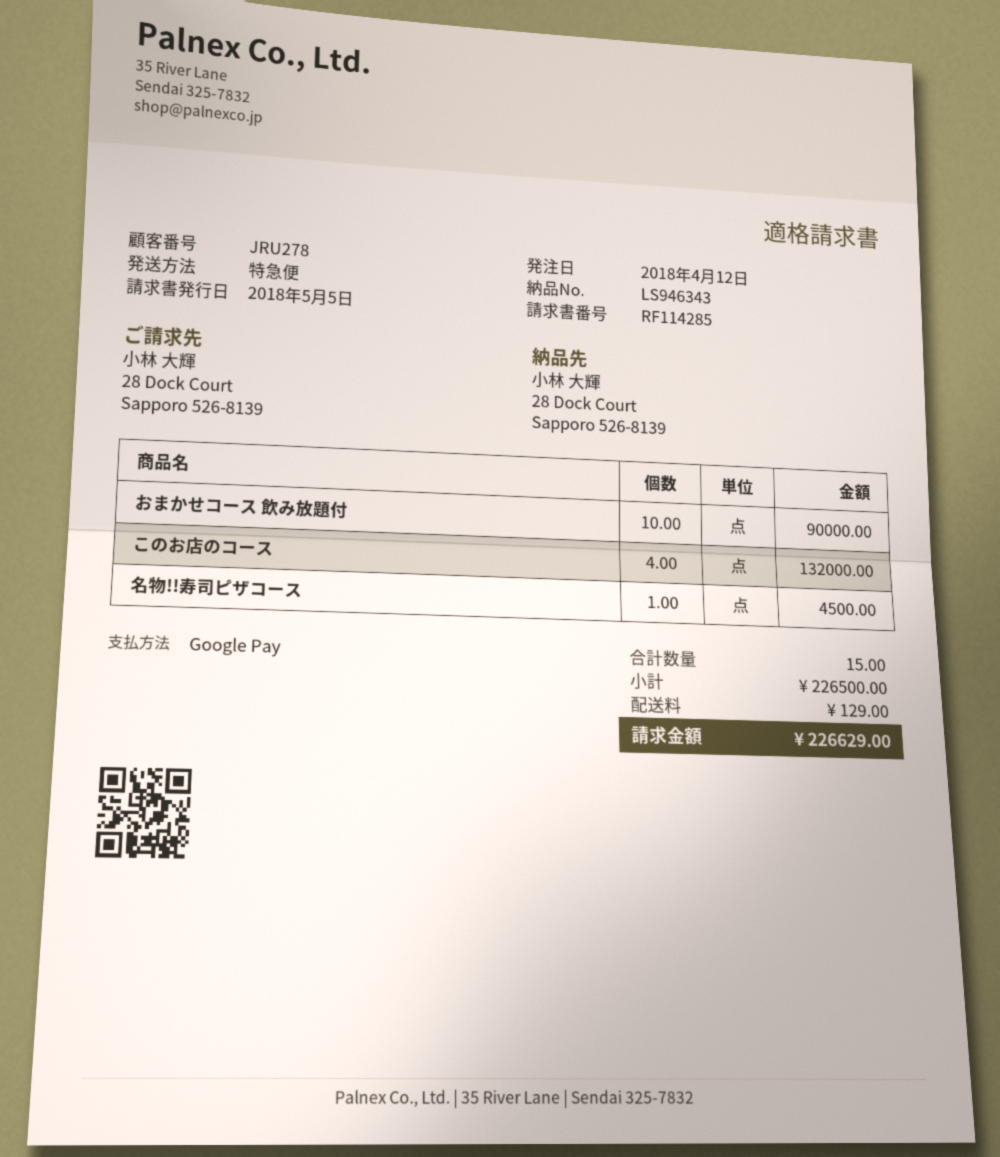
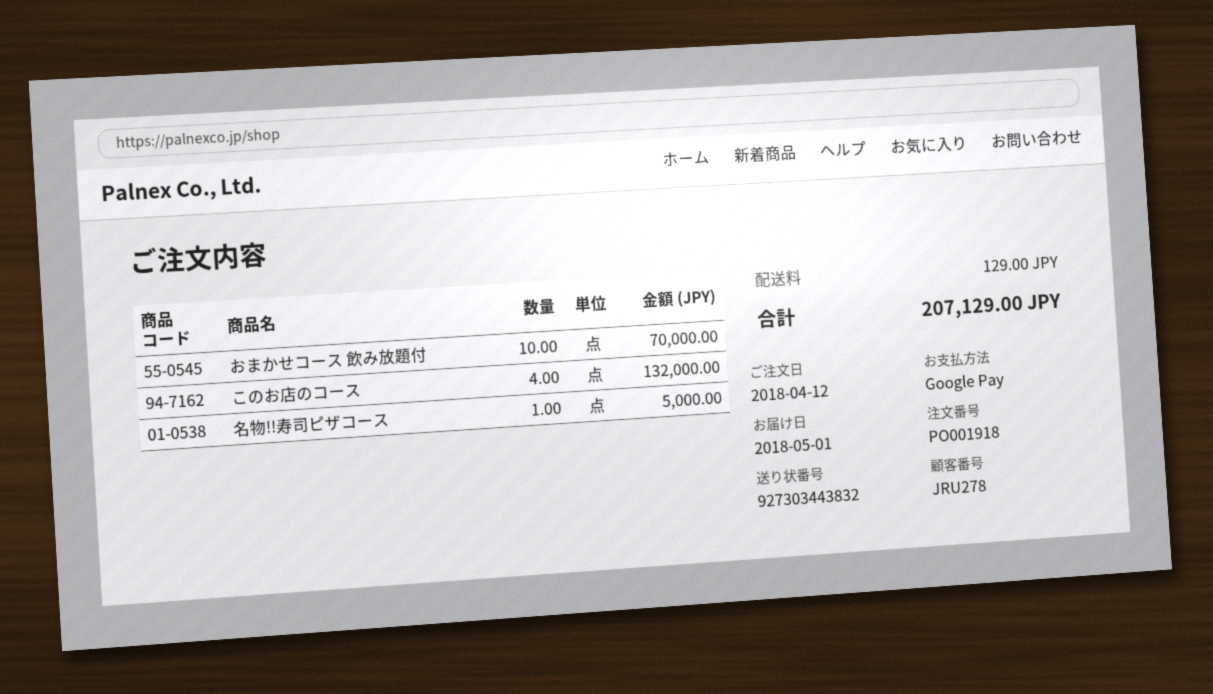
おまかせコース 飲み放題付: 10 for 90000.00 -> 10 for 70000.00
名物!!寿司ピザコース: 1 for 4500.00 -> 1 for 5000.00
total: 226629.00 -> 207129.00

